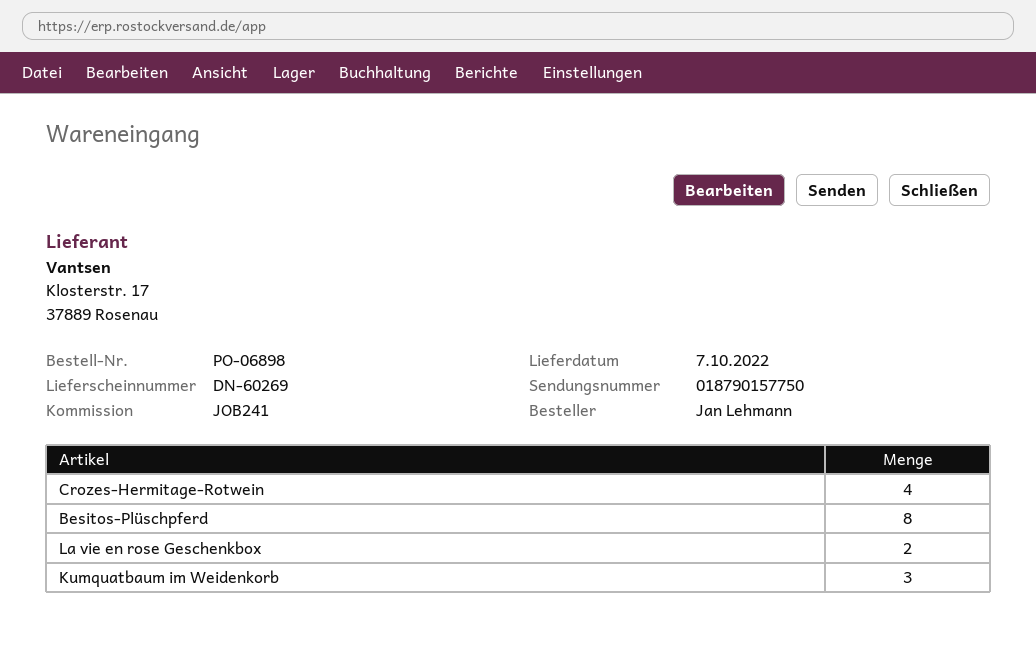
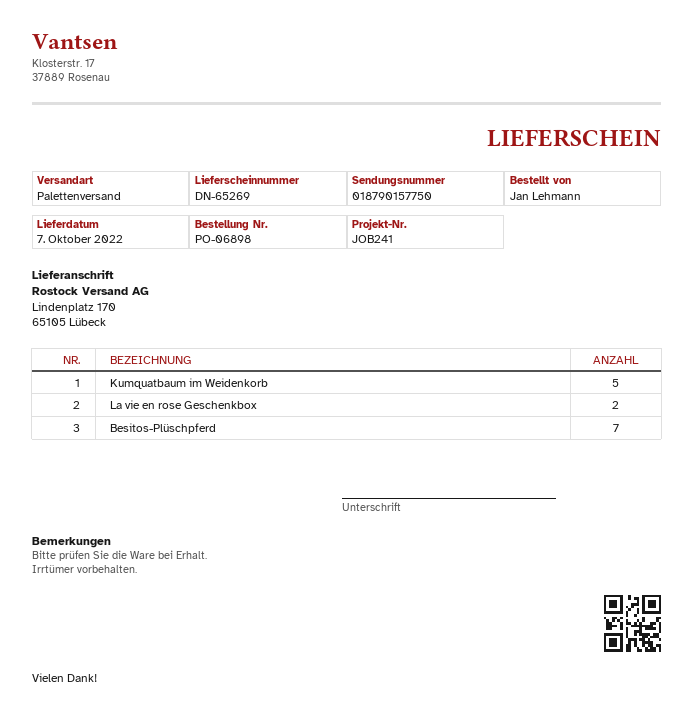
delivery note number: DN-60269 -> DN-65269
Crozes-Hermitage-Rotwein: 4 -> none
Besitos-Plüschpferd: 8 -> 7
Kumquatbaum im Weidenkorb: 3 -> 5

